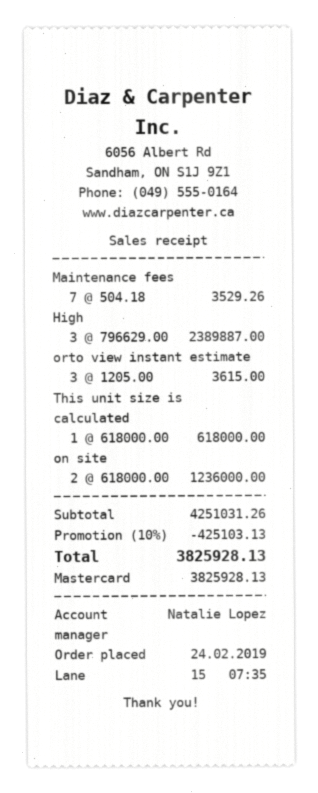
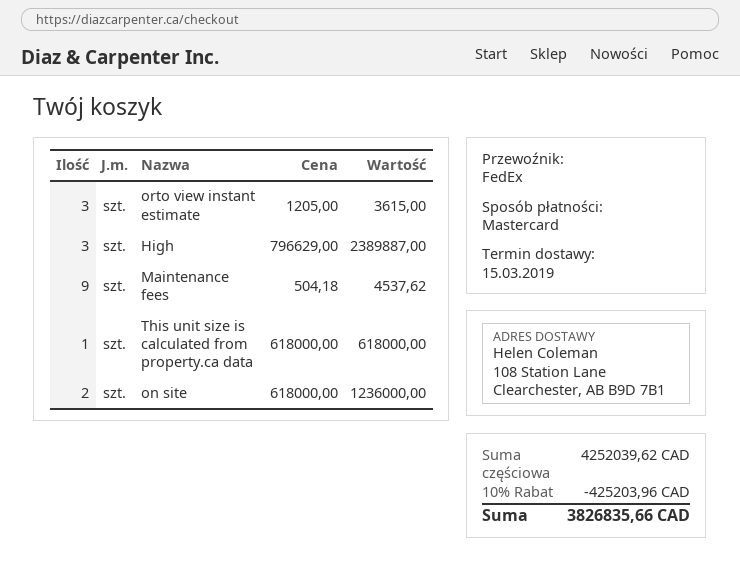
Maintenance fees: 7 x 504.18 = 3529.26 -> 9 x 504.18 = 4537.62
subtotal: 4251031.26 -> 4252039.62
discount: 10% = 425103.13 -> 10% = 425203.96
total: 3825928.13 -> 3826835.66

